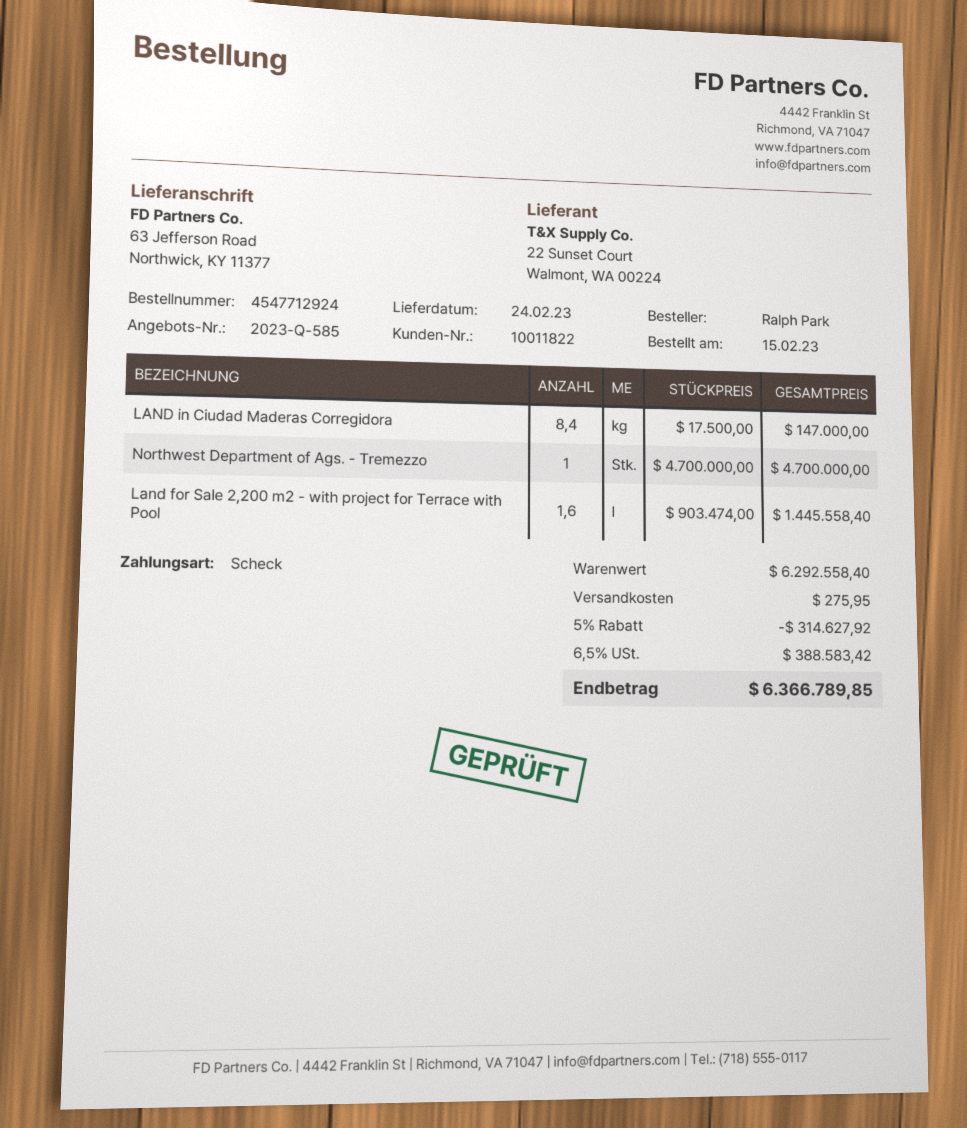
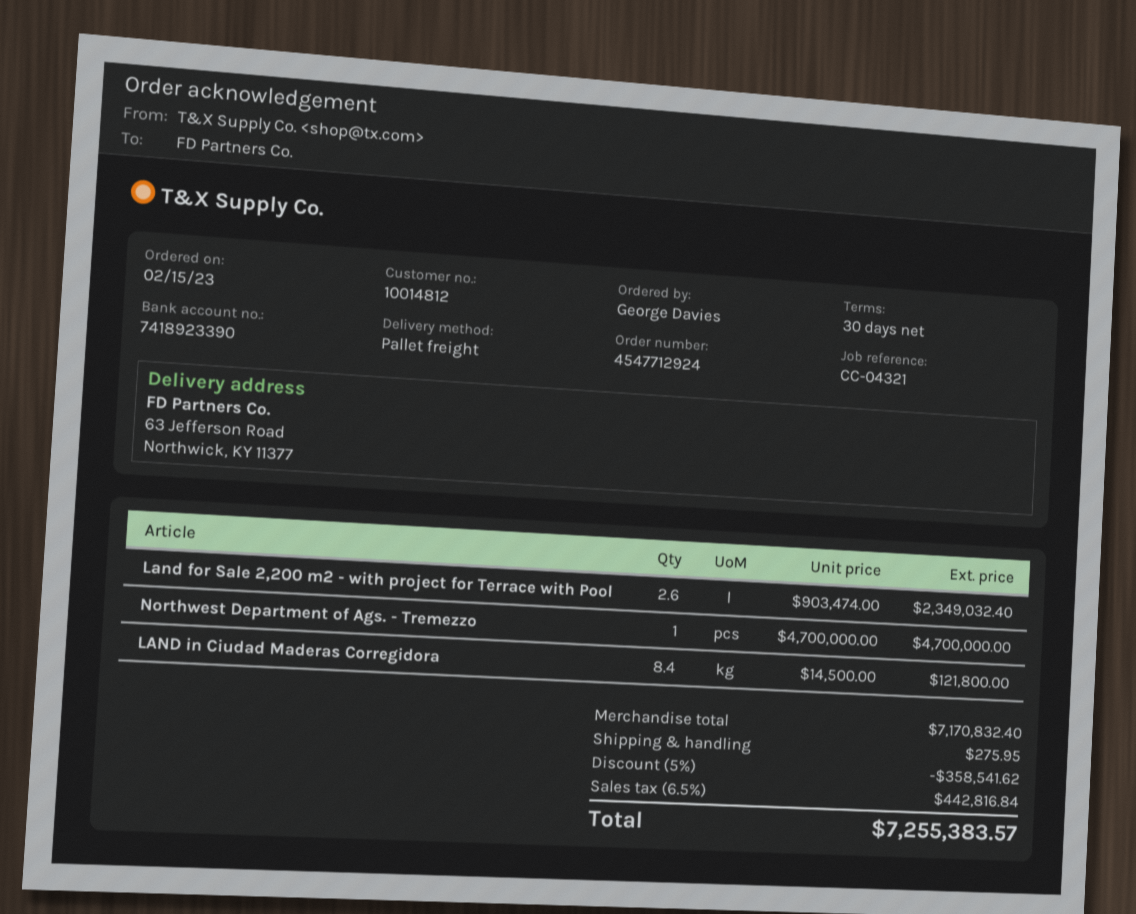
customer number: 10011822 -> 10014812
ordered by: Ralph Park -> George Davies
LAND in Ciudad Maderas Corregidora: 8.4 x 17500.00 = 147000.00 -> 8.4 x 14500.00 = 121800.00
Land for Sale 2,200 m2 - with project for Terrace with Pool: 1.6 x 903474.00 = 1445558.40 -> 2.6 x 903474.00 = 2349032.40
subtotal: 6292558.40 -> 7170832.40
discount: 5% = 314627.92 -> 5% = 358541.62
tax: 6.5% = 388583.42 -> 6.5% = 442816.84
total: 6366789.85 -> 7255383.57

